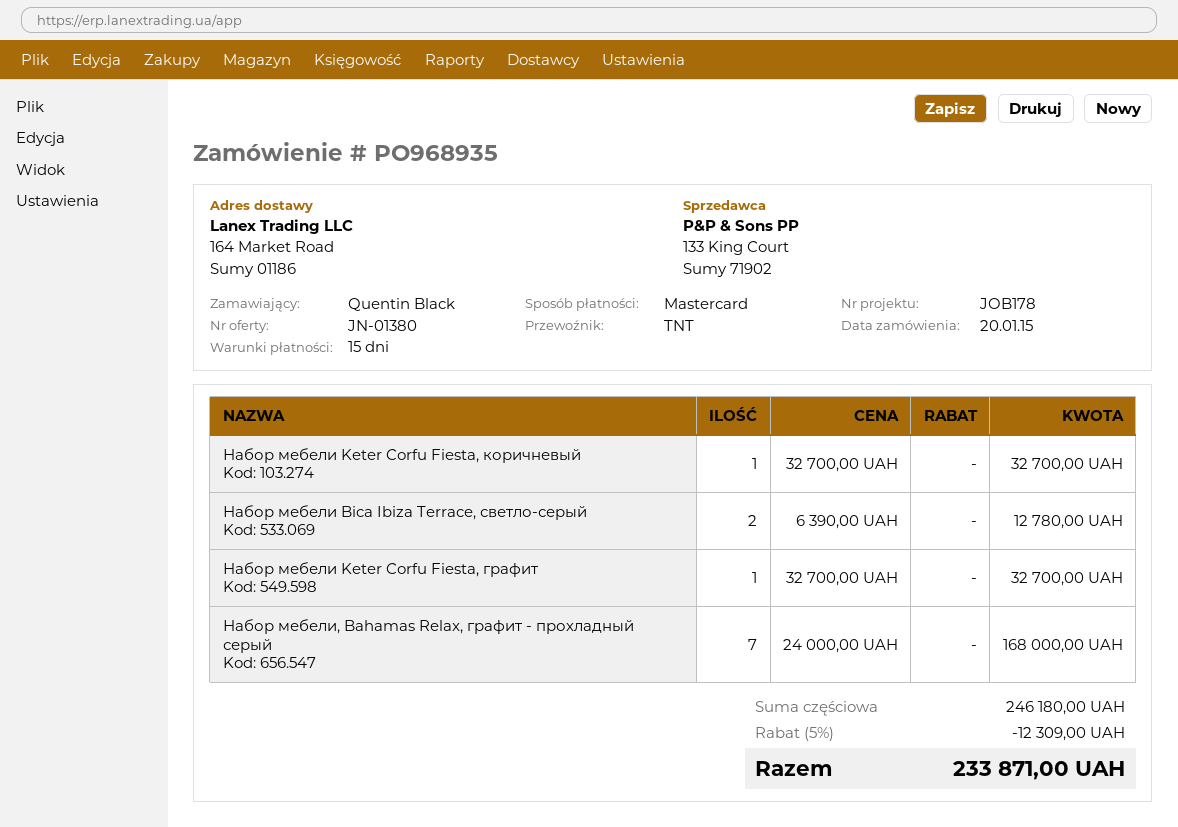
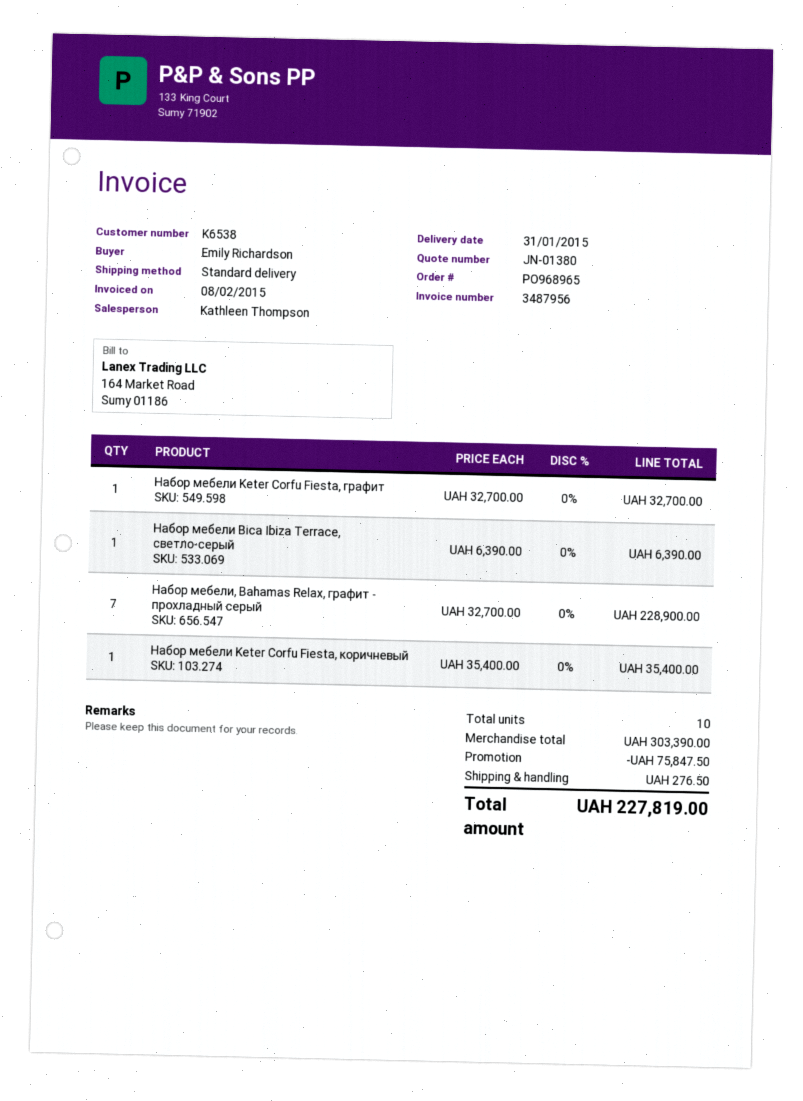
order number: PO968935 -> PO968965
ordered by: Quentin Black -> Emily Richardson
shipping method: TNT -> standard
Набор мебели Keter Corfu Fiesta, коричневый: 1 x 32700.00 = 32700.00 -> 1 x 35400.00 = 35400.00
Набор мебели Bica Ibiza Terrace, светло-серый: 2 x 6390.00 = 12780.00 -> 1 x 6390.00 = 6390.00
Набор мебели, Bahamas Relax, графит - прохладный серый: 7 x 24000.00 = 168000.00 -> 7 x 32700.00 = 228900.00
subtotal: 246180.00 -> 303390.00
discount: 12309.00 -> 75847.50
shipping: none -> 276.50
total: 233871.00 -> 227819.00

